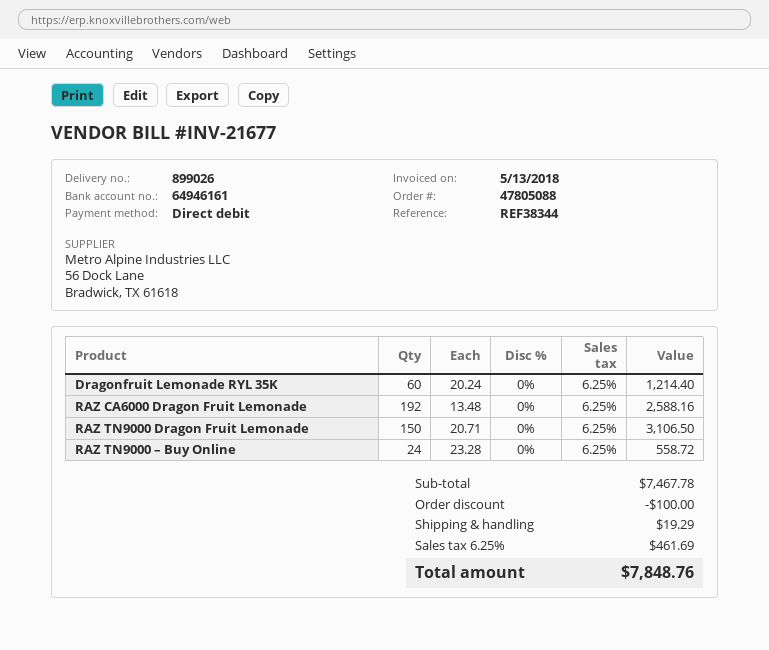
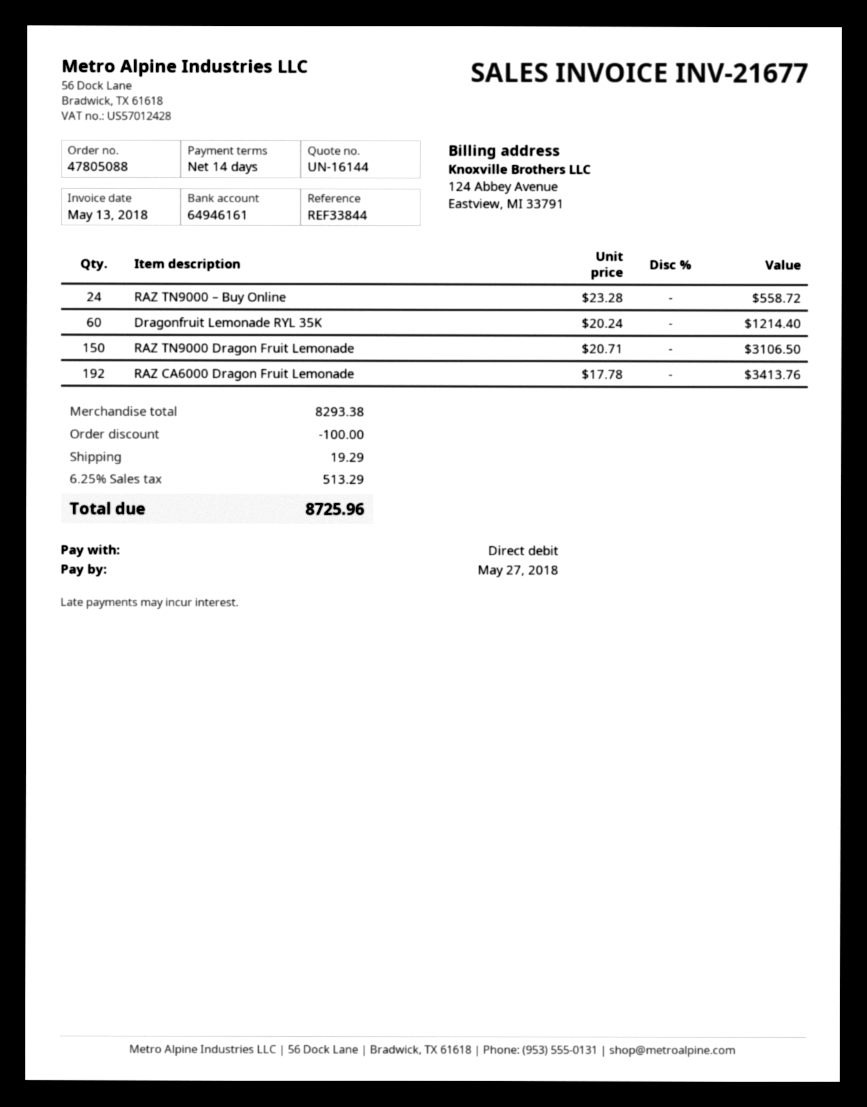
reference: REF38344 -> REF33844
RAZ CA6000 Dragon Fruit Lemonade: 192 x 13.48 = 2588.16 -> 192 x 17.78 = 3413.76
subtotal: 7467.78 -> 8293.38
tax: 6.25% = 461.69 -> 6.25% = 513.29
total: 7848.76 -> 8725.96

